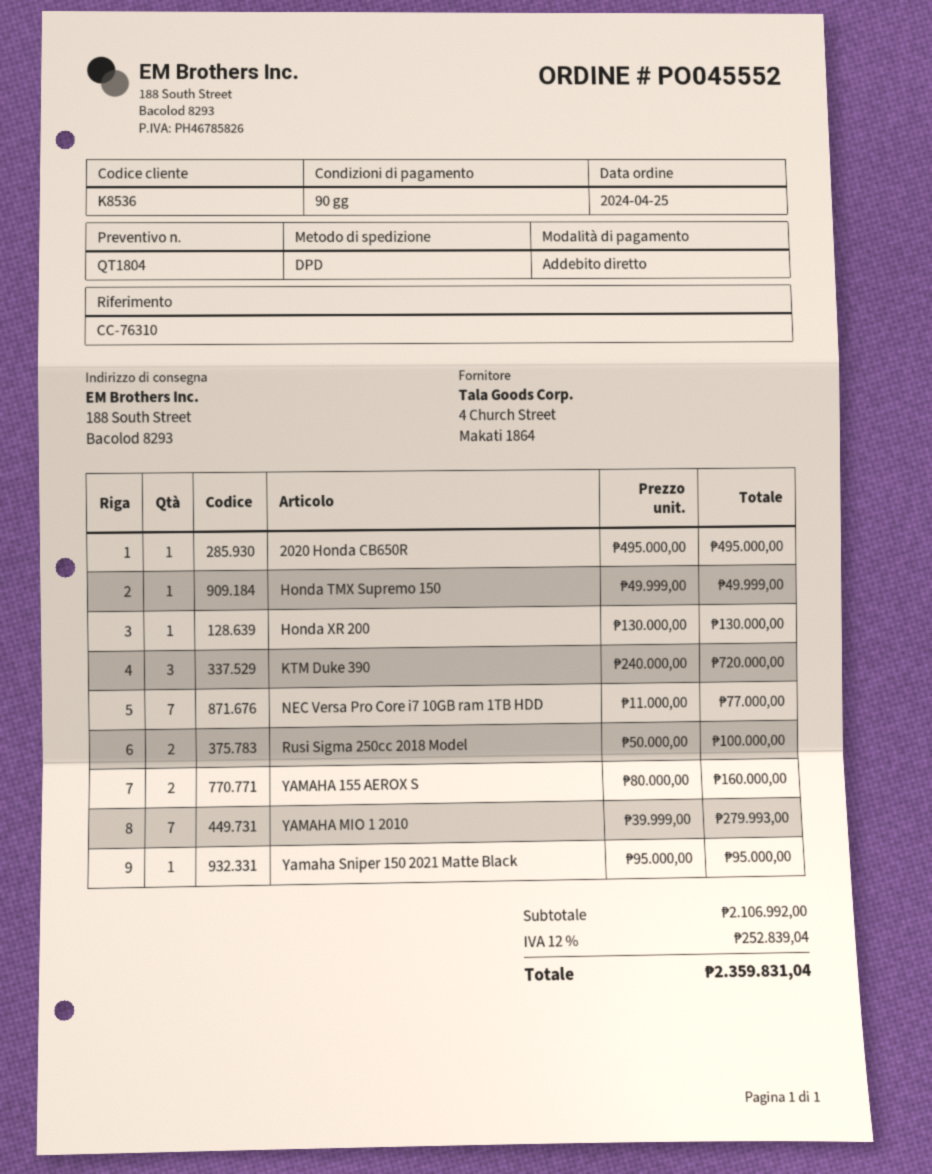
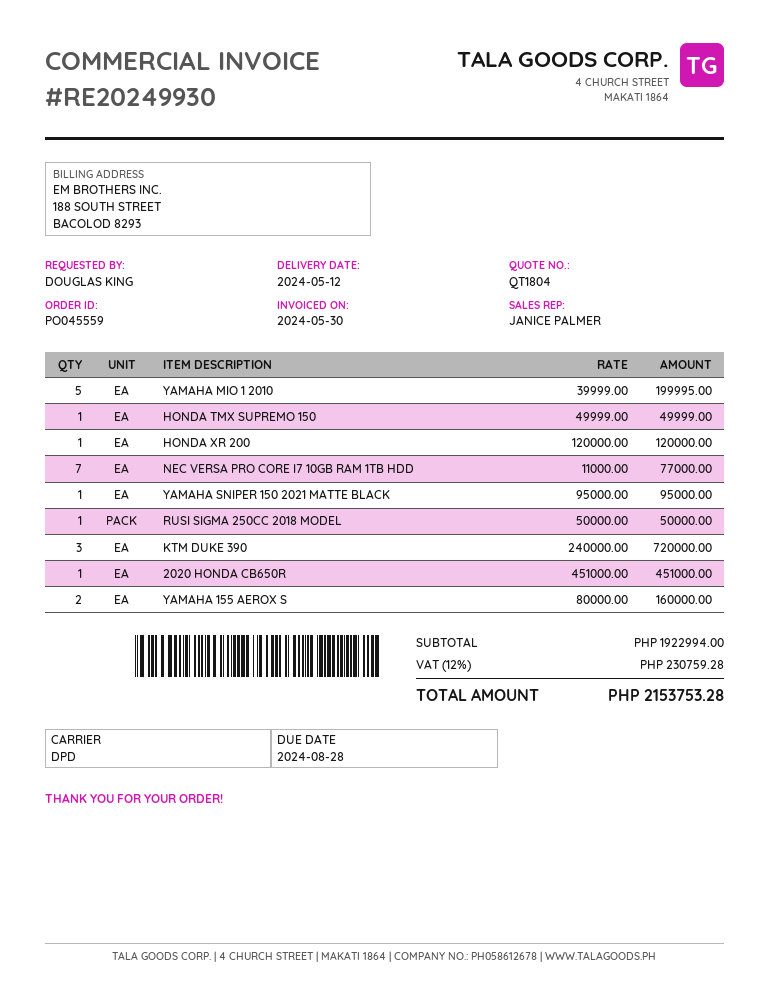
order number: PO045552 -> PO045559
2020 Honda CB650R: 1 x 495000.00 = 495000.00 -> 1 x 451000.00 = 451000.00
Honda XR 200: 1 x 130000.00 = 130000.00 -> 1 x 120000.00 = 120000.00
Rusi Sigma 250cc 2018 Model: 2 x 50000.00 = 100000.00 -> 1 x 50000.00 = 50000.00
YAMAHA MIO 1 2010: 7 x 39999.00 = 279993.00 -> 5 x 39999.00 = 199995.00
subtotal: 2106992.00 -> 1922994.00
tax: 12% = 252839.04 -> 12% = 230759.28
total: 2359831.04 -> 2153753.28

